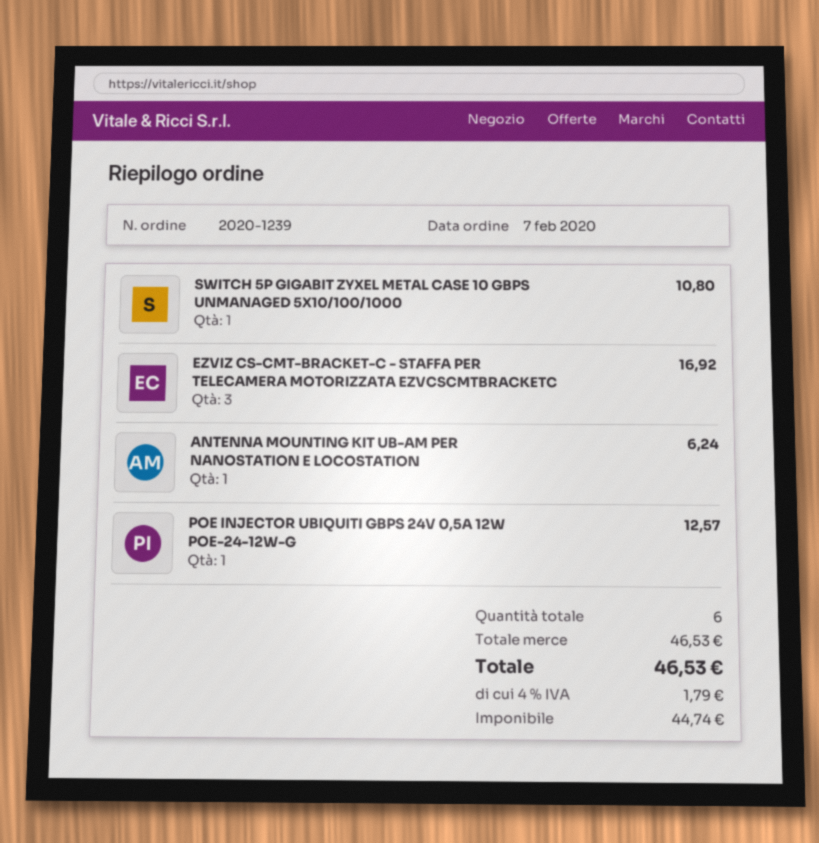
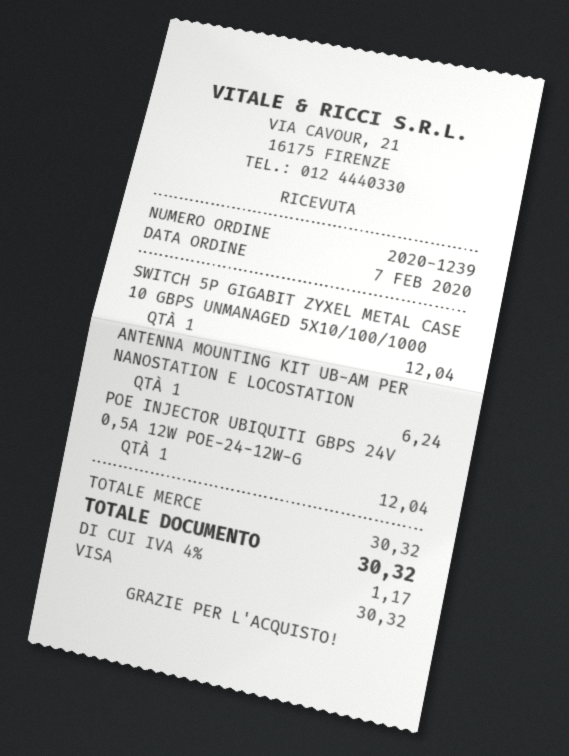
SWITCH 5P GIGABIT ZYXEL METAL CASE 10 GBPS UNMANAGED 5X10/100/1000: 1 for 10.80 -> 1 for 12.04
EZVIZ CS-CMT-BRACKET-C - STAFFA PER TELECAMERA MOTORIZZATA EZVCSCMTBRACKETC: 3 for 16.92 -> none
POE INJECTOR UBIQUITI GBPS 24V 0,5A 12W POE-24-12W-G: 1 for 12.57 -> 1 for 12.04
subtotal: 46.53 -> 30.32
tax: 4% = 1.79 -> 4% = 1.17
total: 46.53 -> 30.32

